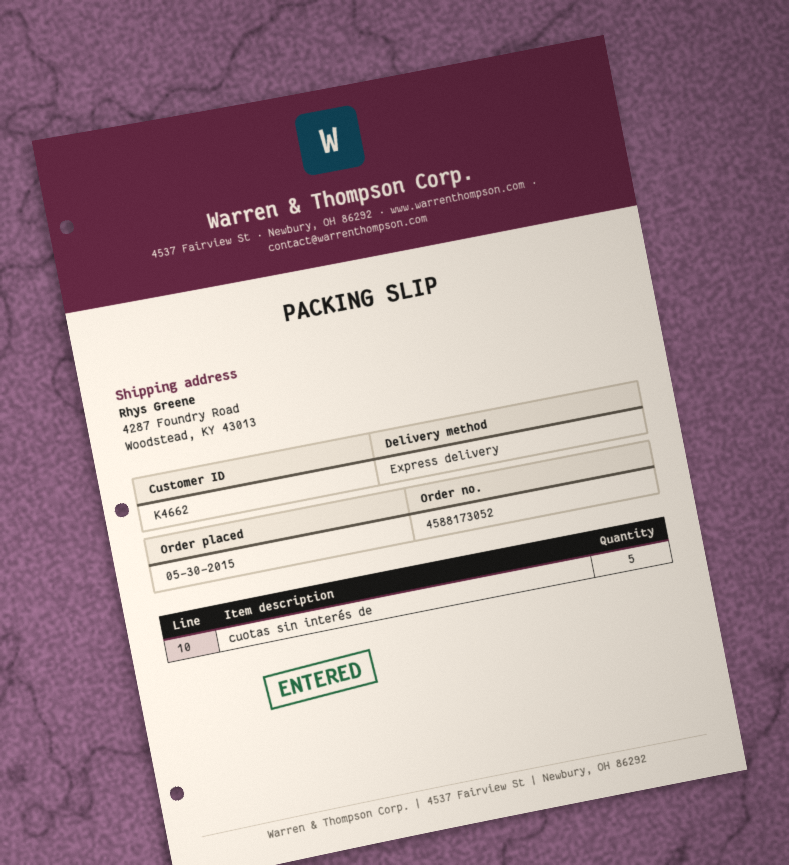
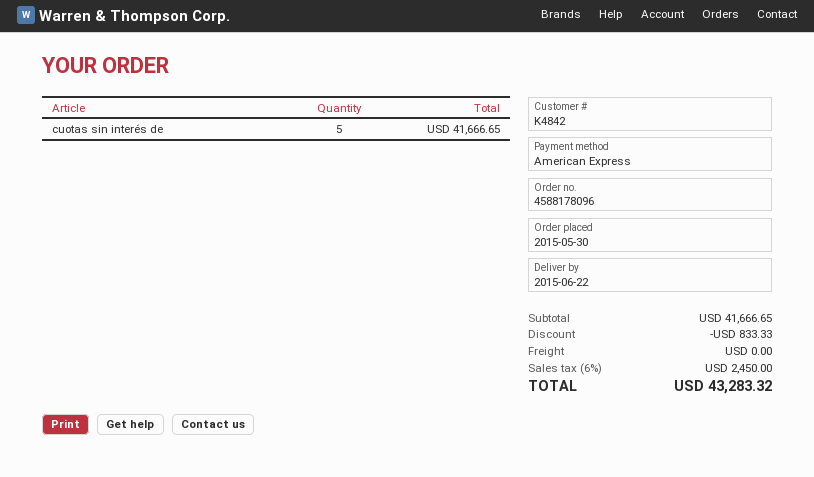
order number: 4588173052 -> 4588178096
customer number: K4662 -> K4842

